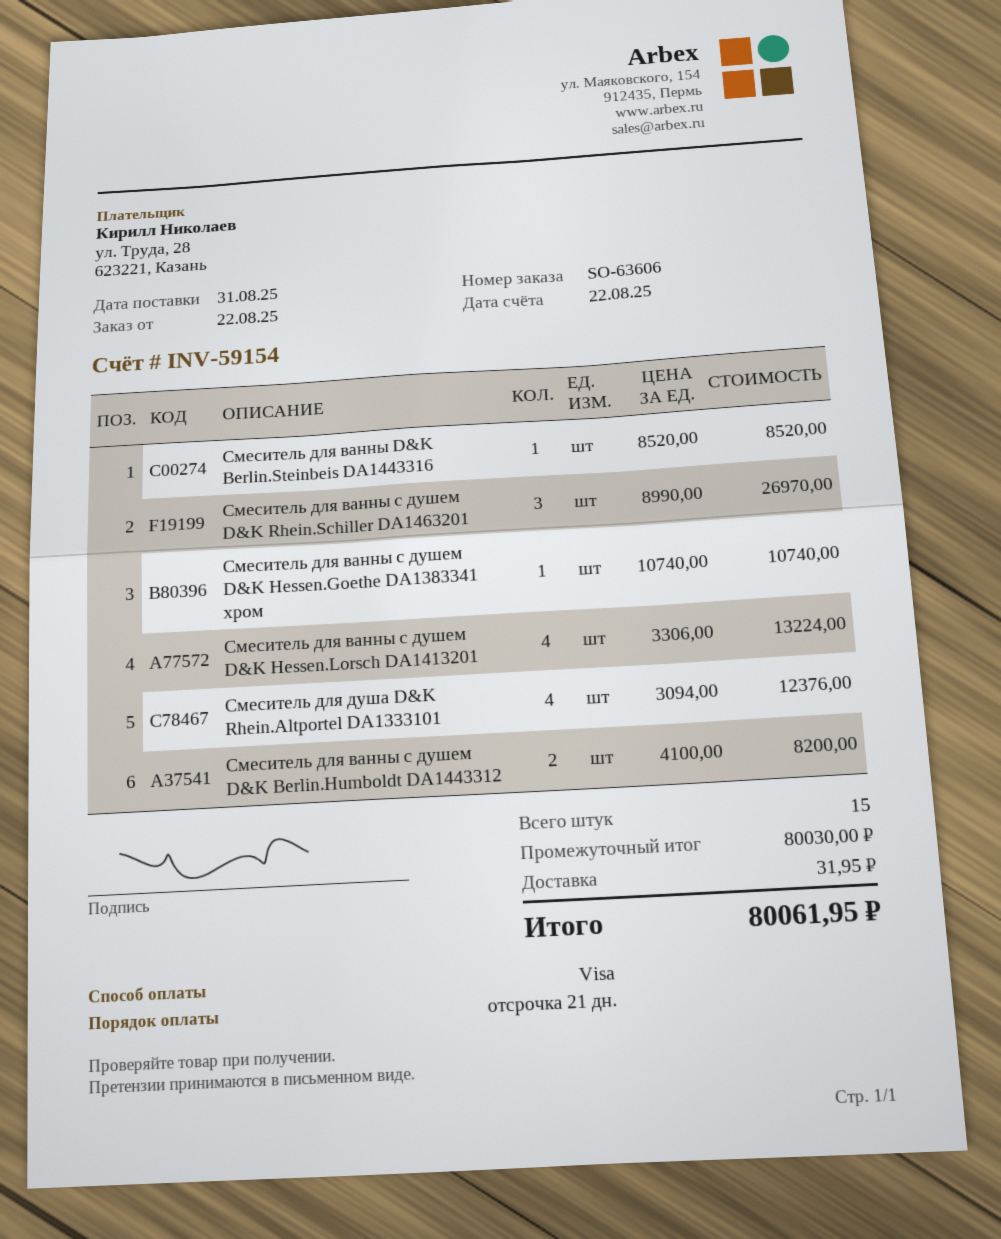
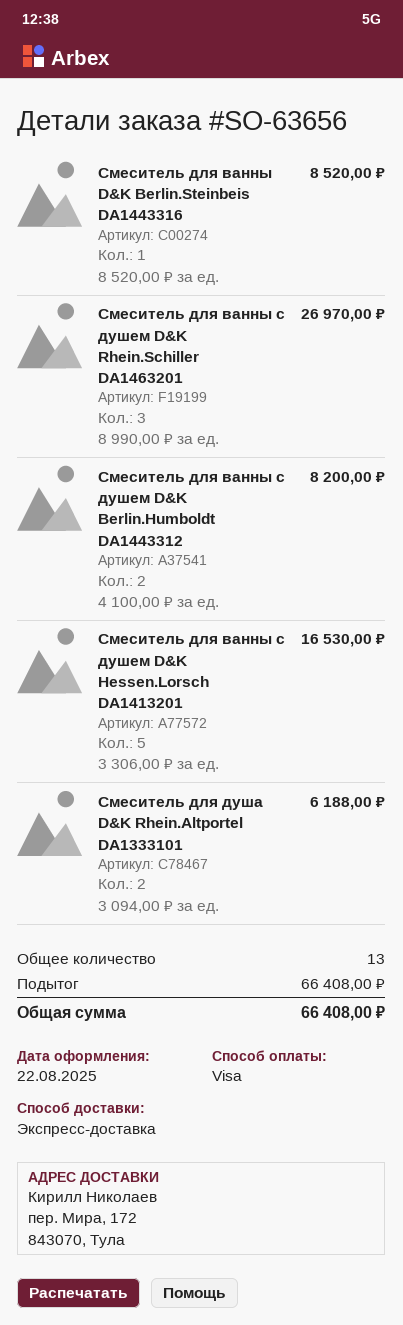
order number: SO-63606 -> SO-63656
Смеситель для ванны с душем D&K Hessen.Goethe DA1383341 хром: 1 x 10740.00 = 10740.00 -> none
Смеситель для ванны с душем D&K Hessen.Lorsch DA1413201: 4 x 3306.00 = 13224.00 -> 5 x 3306.00 = 16530.00
Смеситель для душа D&K Rhein.Altportel DA1333101: 4 x 3094.00 = 12376.00 -> 2 x 3094.00 = 6188.00
total quantity: 15 -> 13
subtotal: 80030.00 -> 66408.00
shipping: 31.95 -> none
total: 80061.95 -> 66408.00

